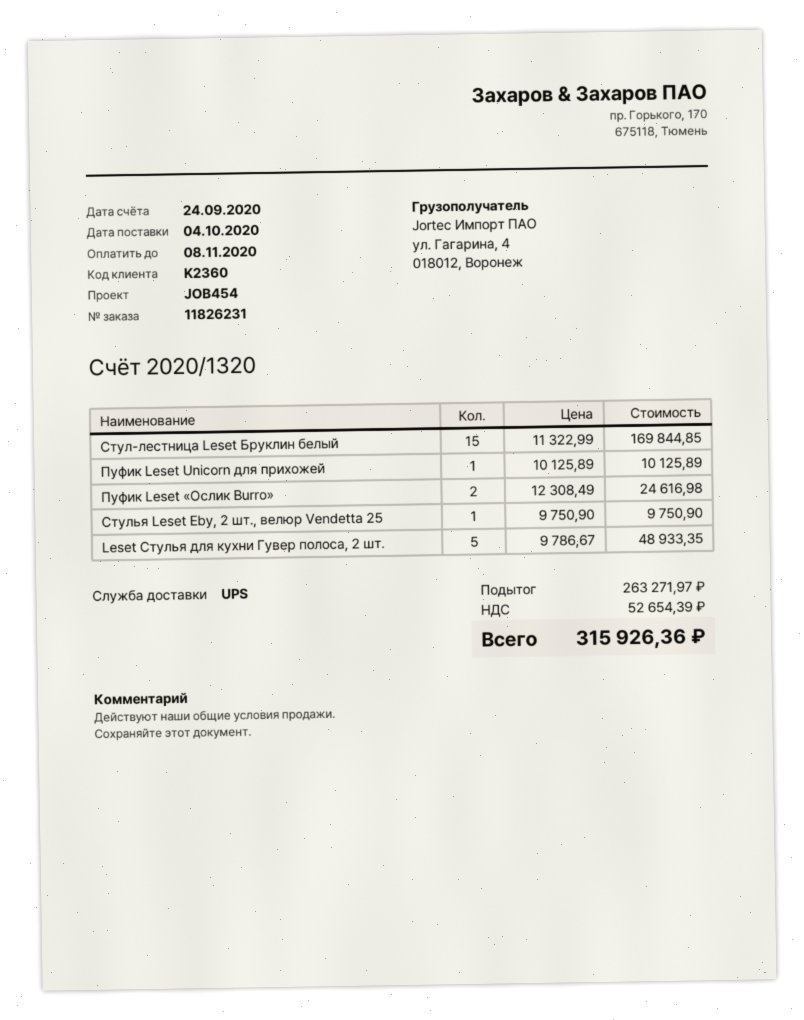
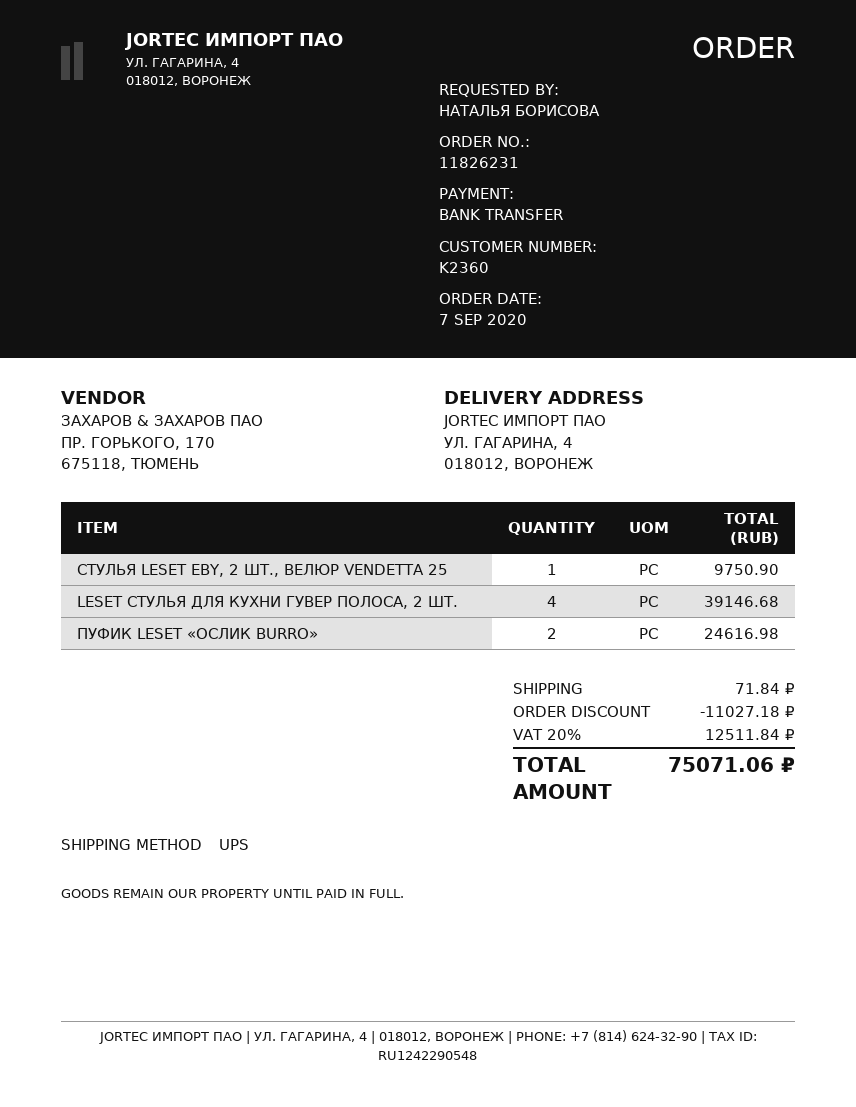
Стул-лестница Leset Бруклин белый: 15 for 169844.85 -> none
Пуфик Leset Unicorn для прихожей: 1 for 10125.89 -> none
Leset Стулья для кухни Гувер полоса, 2 шт.: 5 for 48933.35 -> 4 for 39146.68
discount: none -> 11027.18
shipping: none -> 71.84
tax: 52654.39 -> 12511.84
total: 315926.36 -> 75071.06

